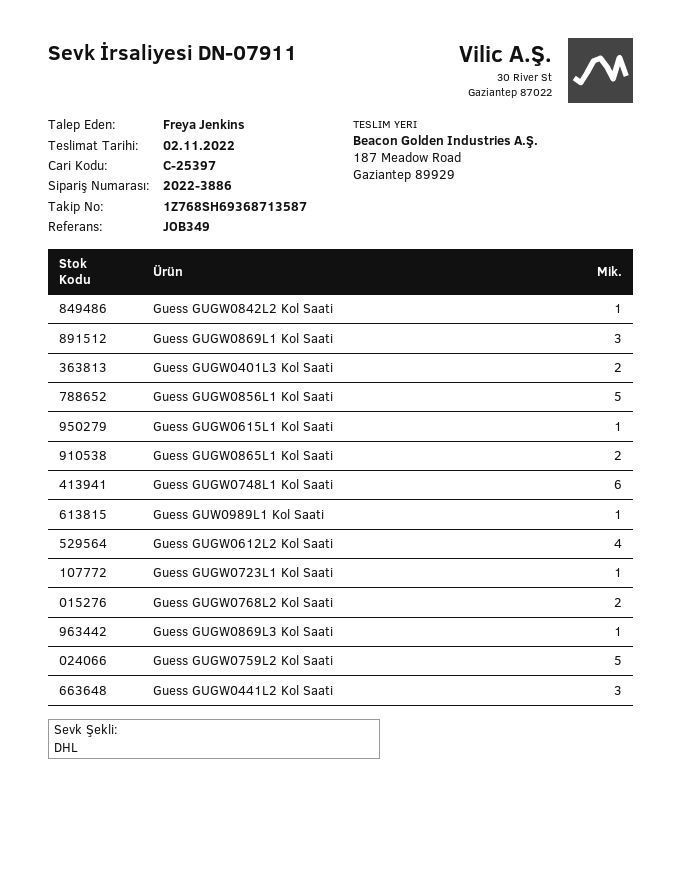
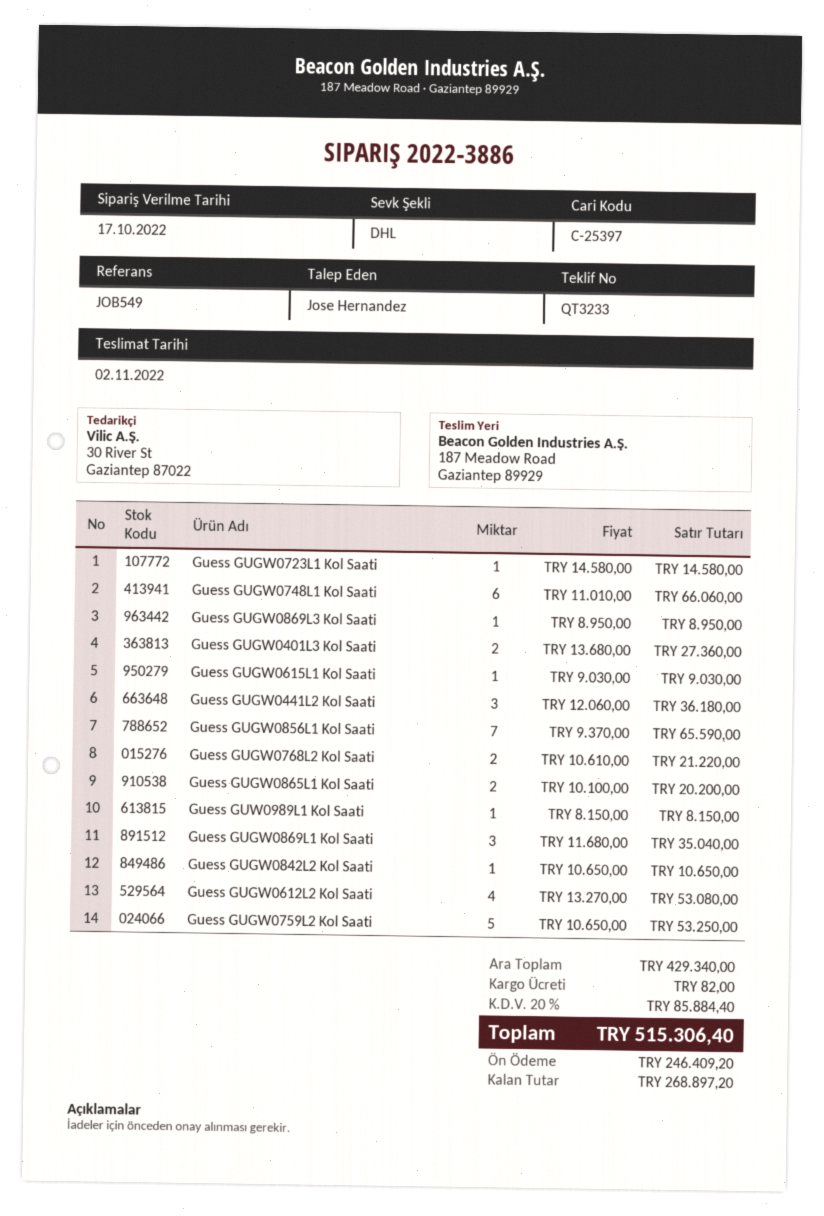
reference: JOB349 -> JOB549
ordered by: Freya Jenkins -> Jose Hernandez
Guess GUGW0856L1 Kol Saati: 5 -> 7

